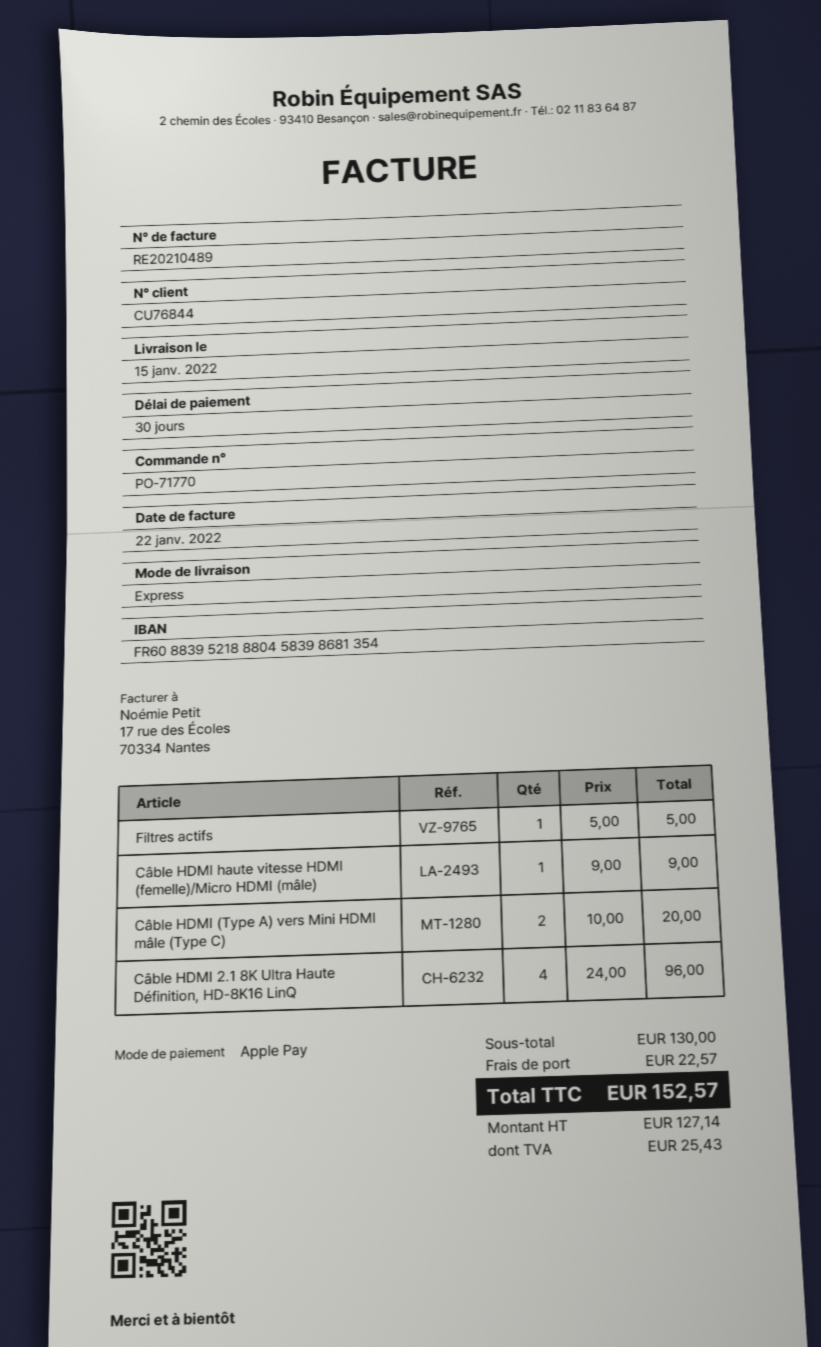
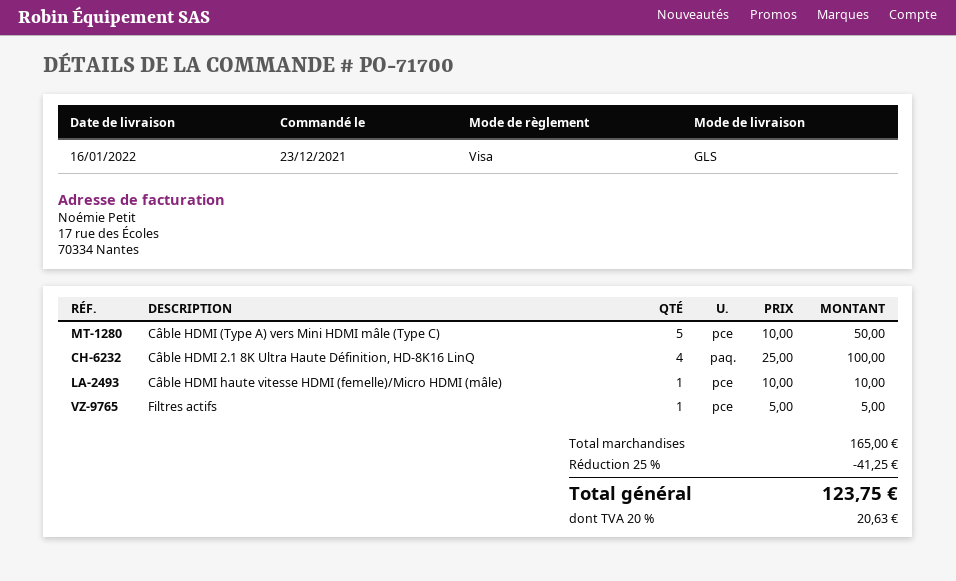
order number: PO-71770 -> PO-71700
delivery date: 2022-01-15 -> 2022-01-16
payment method: Apple Pay -> Visa
shipping method: express -> GLS
Câble HDMI haute vitesse HDMI (femelle)/Micro HDMI (mâle): 1 x 9.00 = 9.00 -> 1 x 10.00 = 10.00
Câble HDMI (Type A) vers Mini HDMI mâle (Type C): 2 x 10.00 = 20.00 -> 5 x 10.00 = 50.00
Câble HDMI 2.1 8K Ultra Haute Définition, HD-8K16 LinQ: 4 x 24.00 = 96.00 -> 4 x 25.00 = 100.00
subtotal: 130.00 -> 165.00
discount: none -> 25% = 41.25
shipping: 22.57 -> none
tax: 25.43 -> 20.63
total: 152.57 -> 123.75

